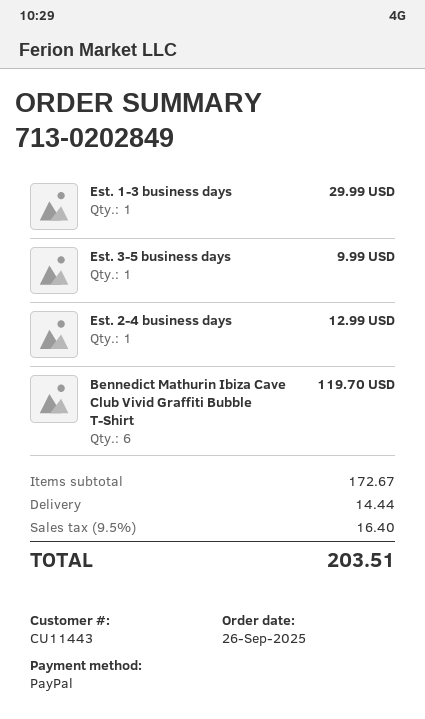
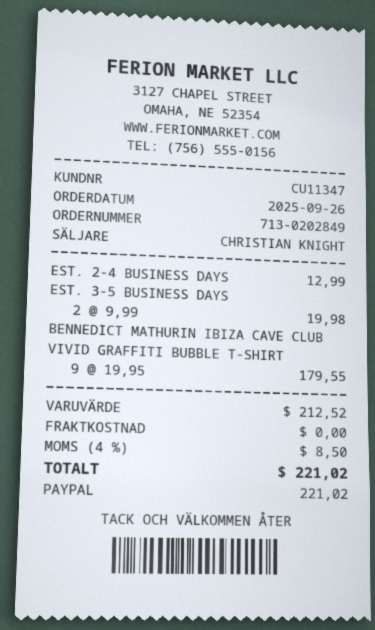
customer number: CU11443 -> CU11347
Est. 1-3 business days: 1 for 29.99 -> none
Est. 3-5 business days: 1 for 9.99 -> 2 for 19.98
Bennedict Mathurin Ibiza Cave Club Vivid Graffiti Bubble T-Shirt: 6 for 119.70 -> 9 for 179.55
subtotal: 172.67 -> 212.52
shipping: 14.44 -> 0.00
tax: 9.5% = 16.40 -> 4% = 8.50
total: 203.51 -> 221.02

